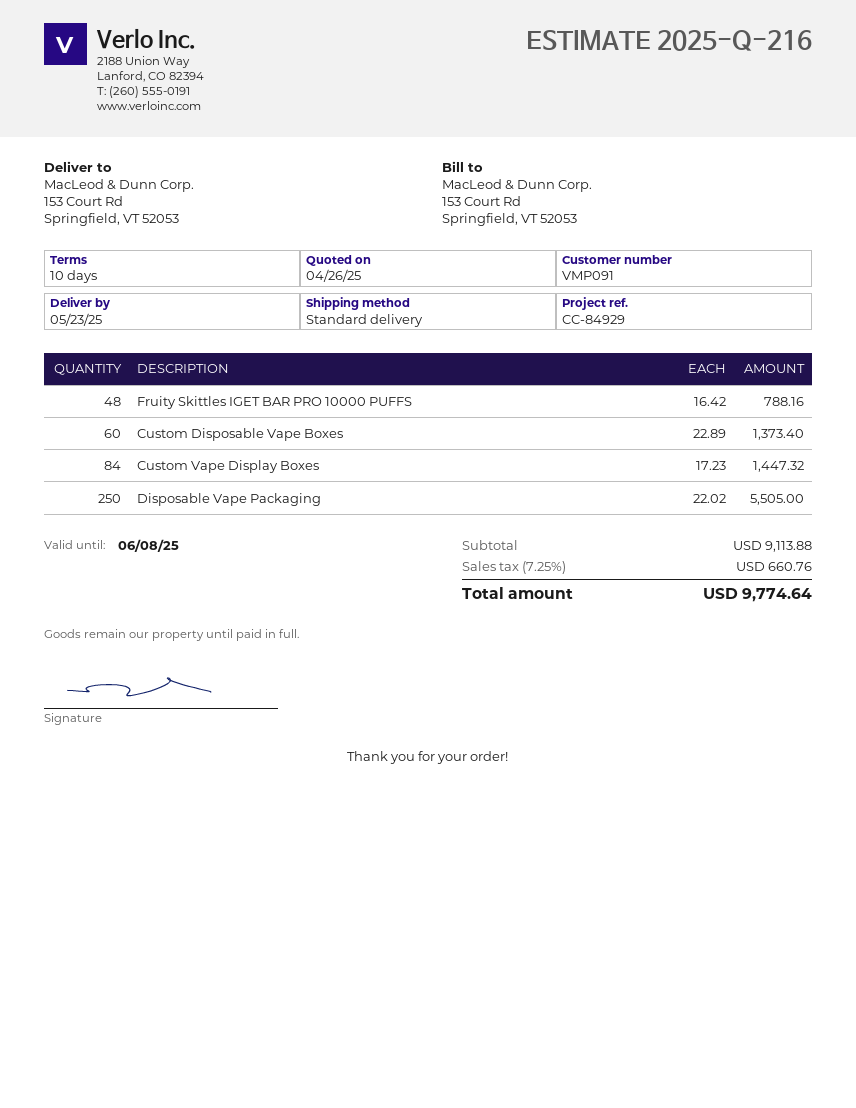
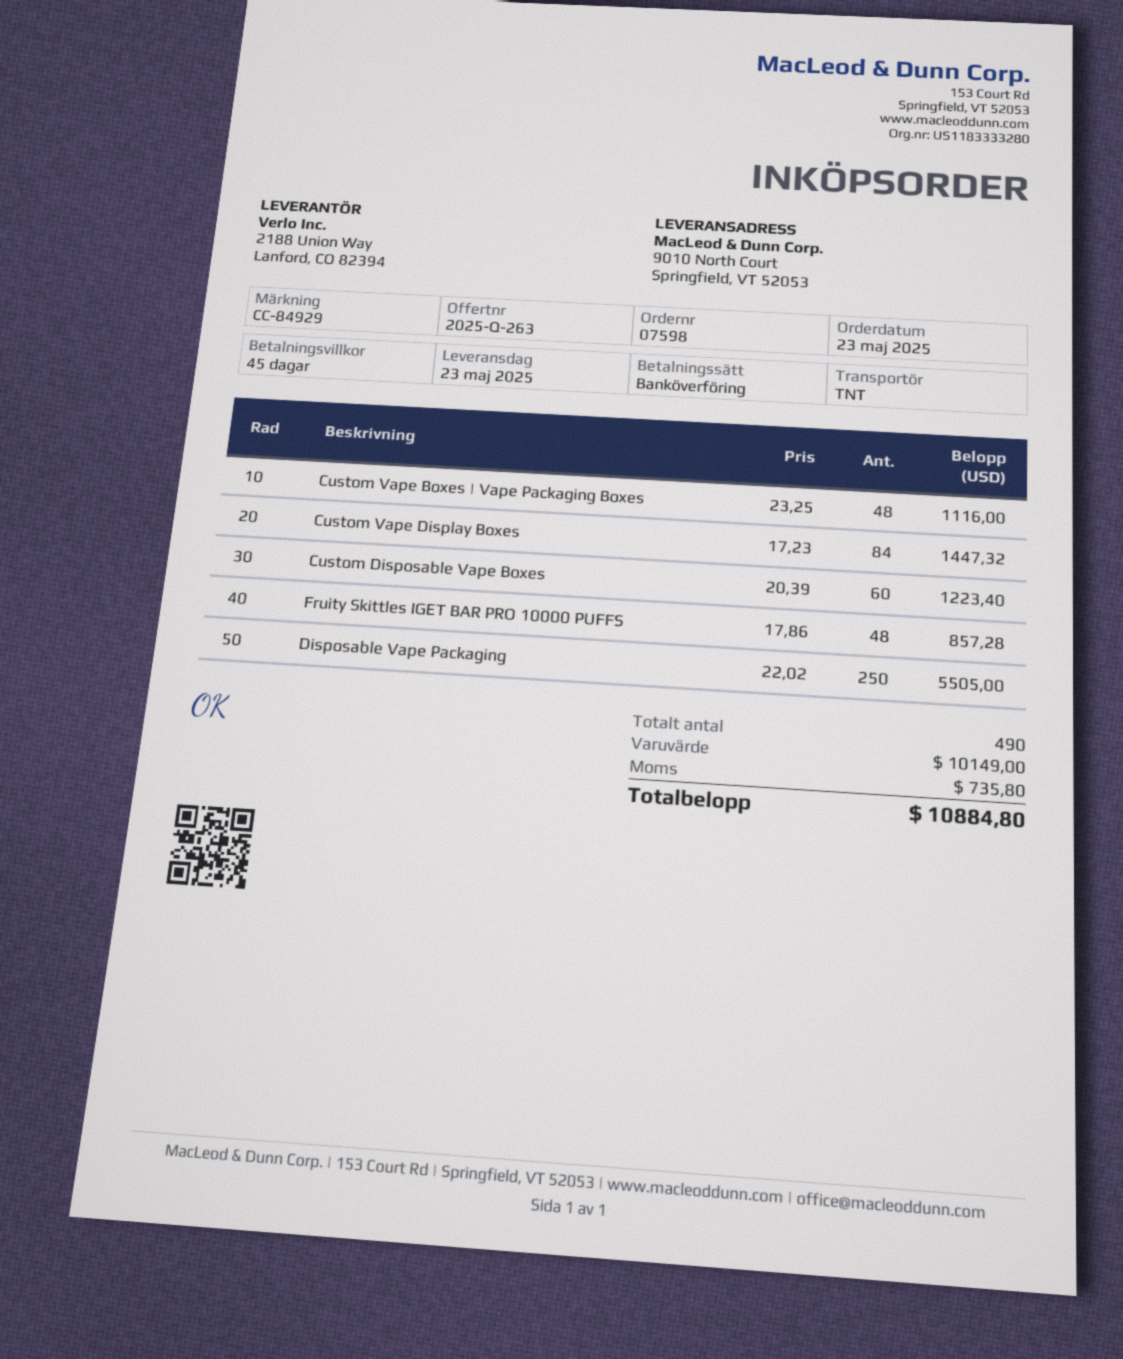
quote number: 2025-Q-216 -> 2025-Q-263
payment terms: 10 days -> 45 days
shipping method: standard -> TNT
ship to: 153 Court Rd, Springfield, VT 52053 -> 9010 North Court, Springfield, VT 52053
Fruity Skittles IGET BAR PRO 10000 PUFFS: 48 x 16.42 = 788.16 -> 48 x 17.86 = 857.28
Custom Disposable Vape Boxes: 60 x 22.89 = 1373.40 -> 60 x 20.39 = 1223.40
Custom Vape Boxes | Vape Packaging Boxes: none -> 48 x 23.25 = 1116.00
subtotal: 9113.88 -> 10149.00
tax: 660.76 -> 735.80
total: 9774.64 -> 10884.80

